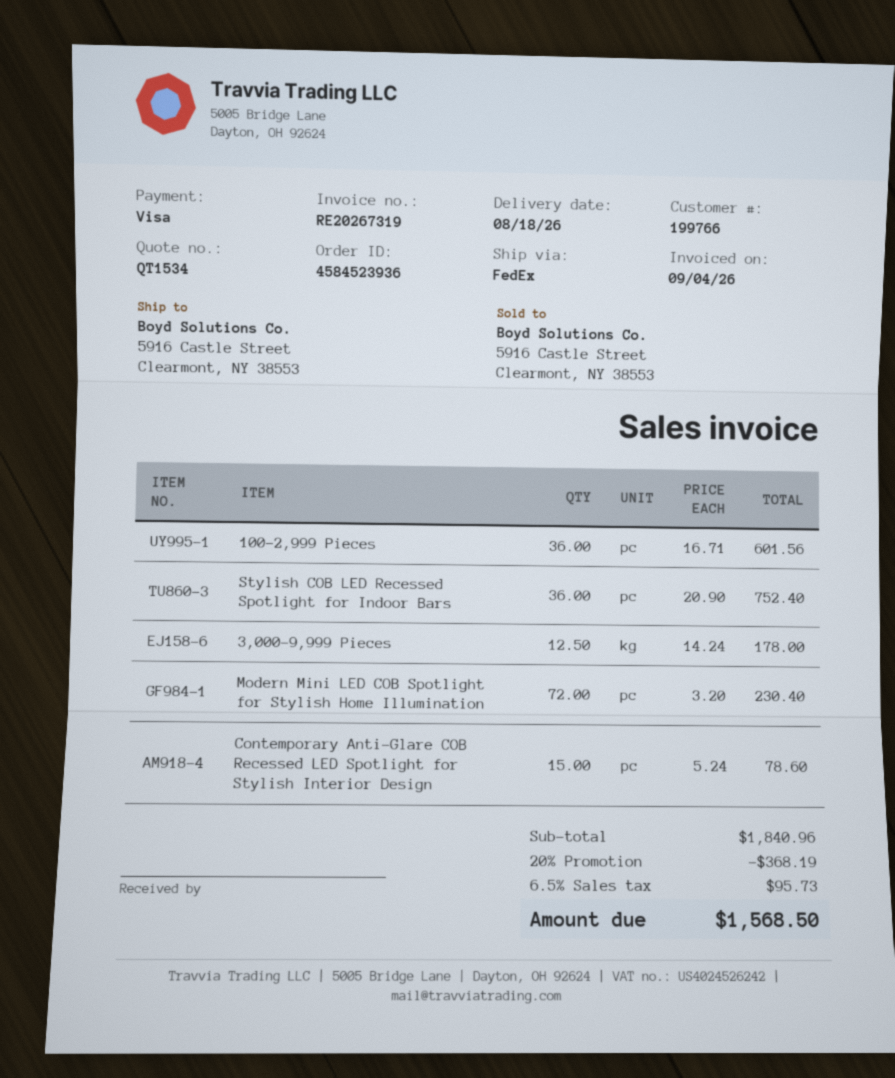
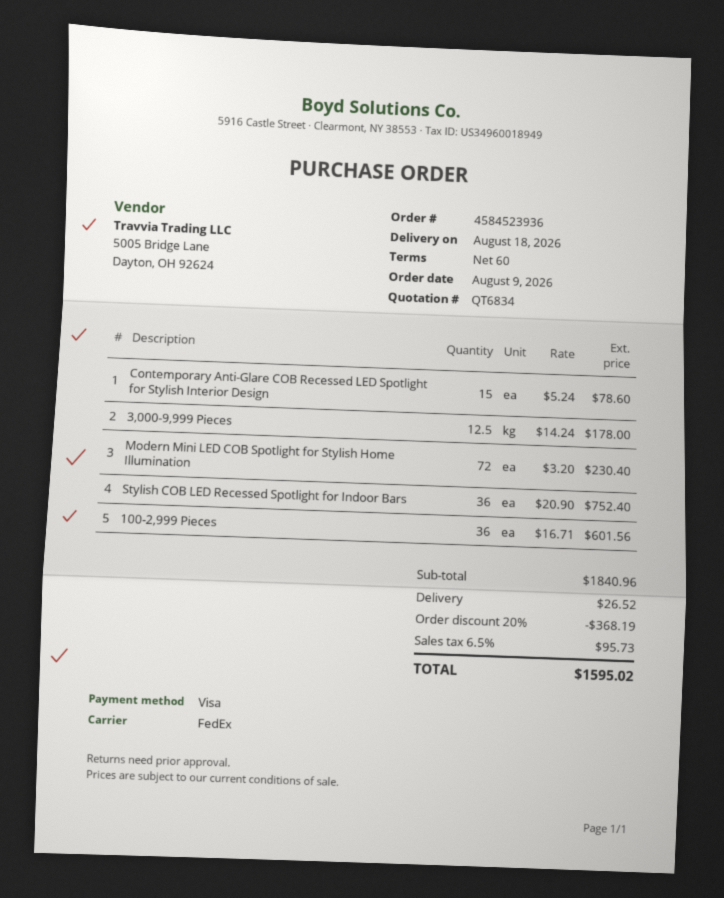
quote number: QT1534 -> QT6834
shipping: none -> 26.52
total: 1568.50 -> 1595.02

